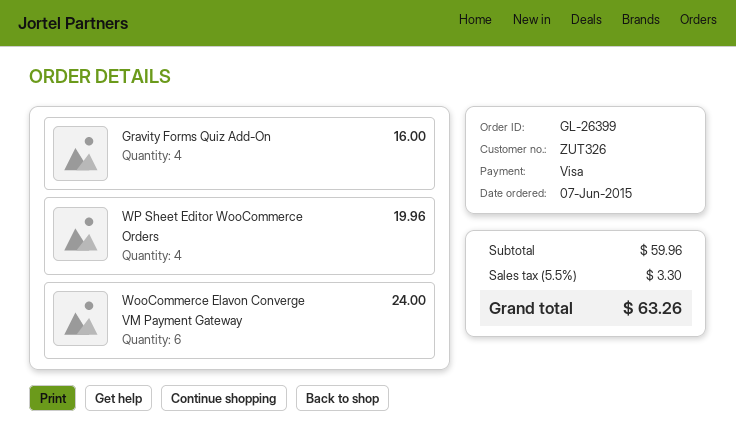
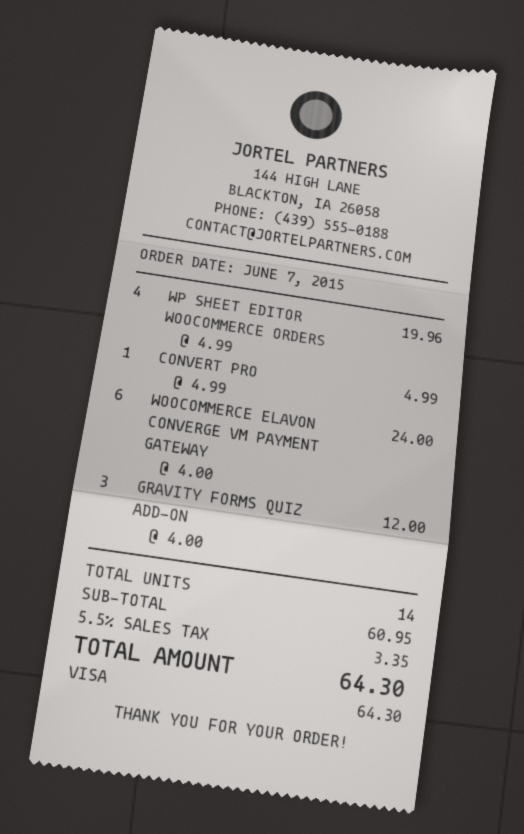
Gravity Forms Quiz Add-On: 4 for 16.00 -> 3 for 12.00
CONVERT PRO: none -> 1 for 4.99
subtotal: 59.96 -> 60.95
tax: 5.5% = 3.30 -> 5.5% = 3.35
total: 63.26 -> 64.30

